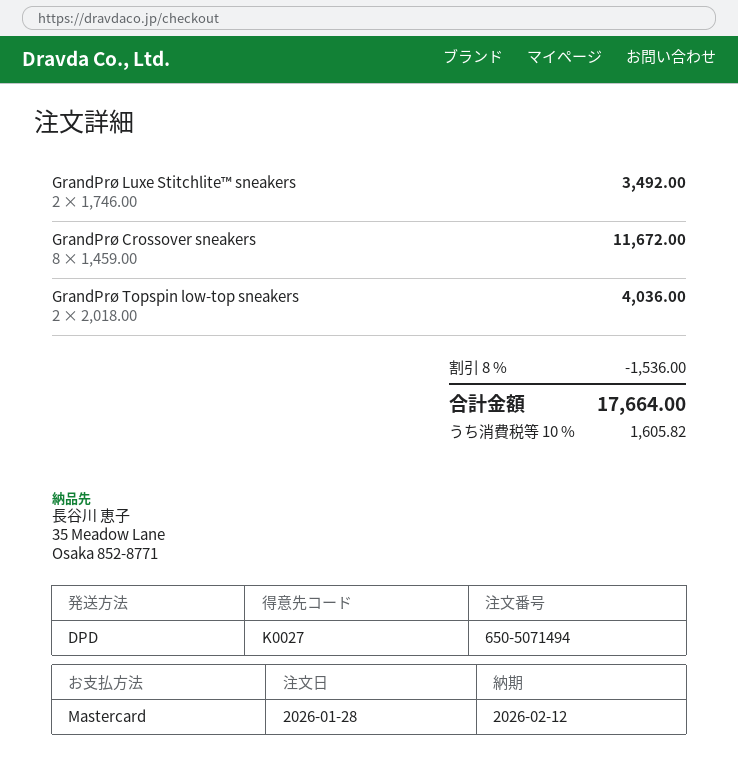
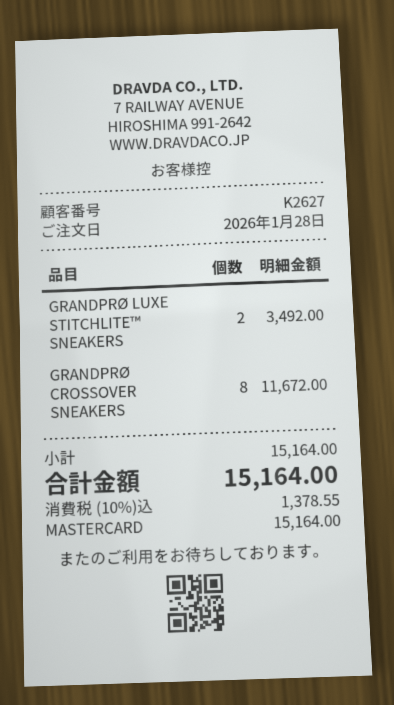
customer number: K0027 -> K2627
GrandPrø Topspin low-top sneakers: 2 for 4036.00 -> none
discount: 8% = 1536.00 -> none
tax: 10% = 1605.82 -> 10% = 1378.55
total: 17664.00 -> 15164.00

